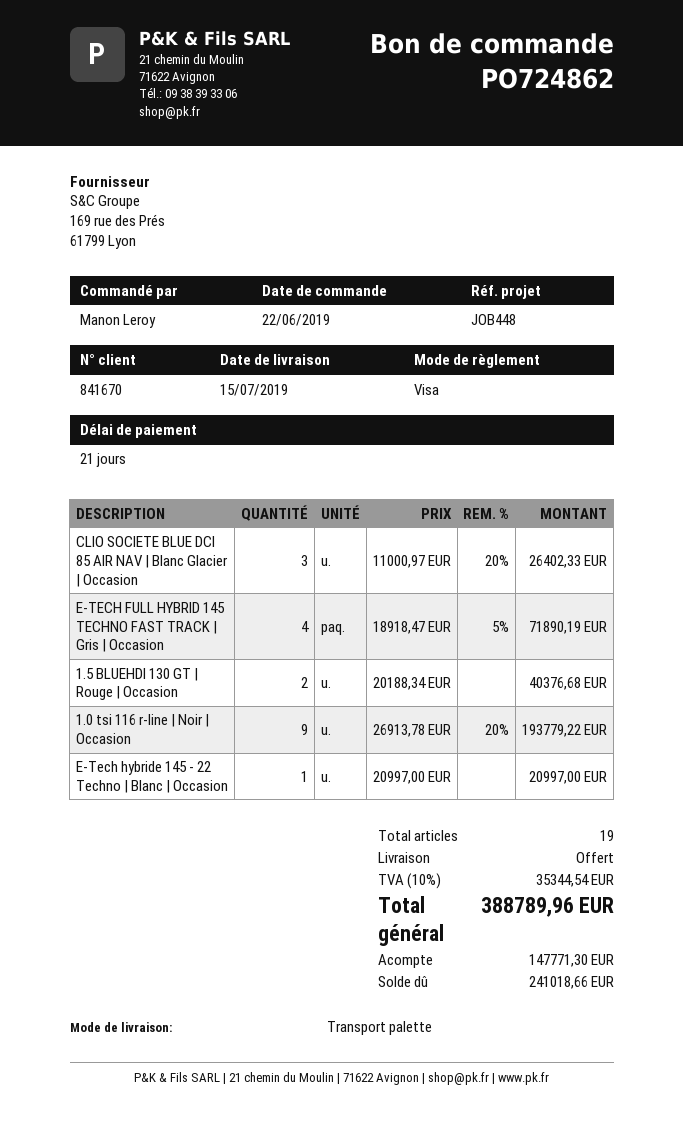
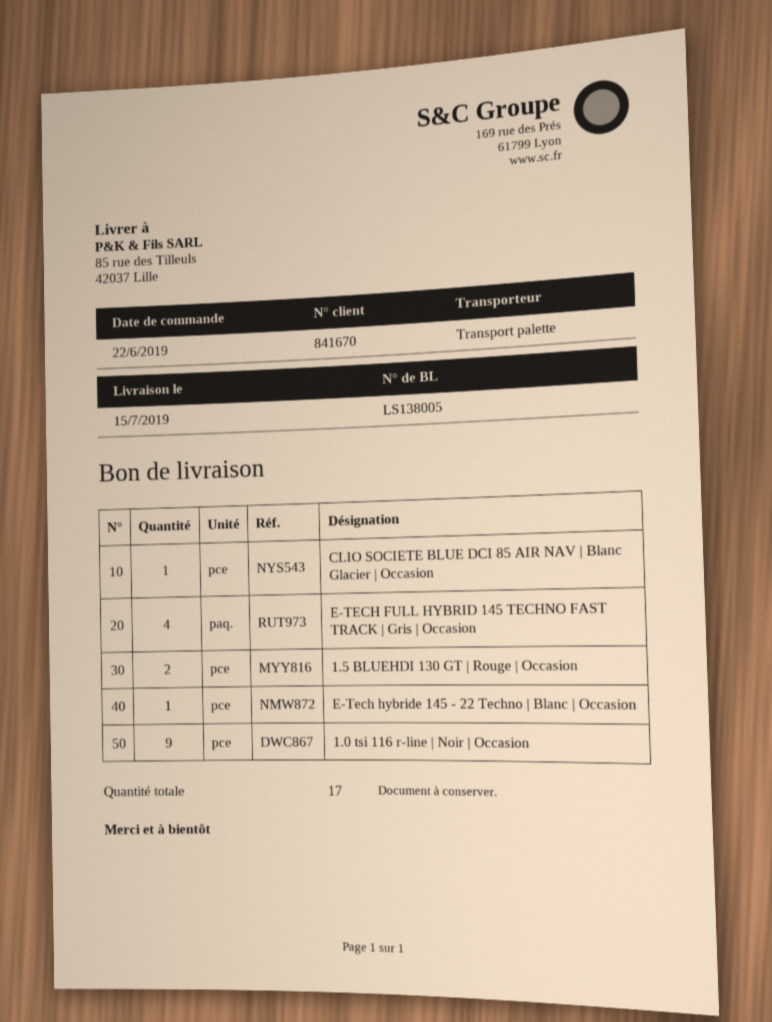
CLIO SOCIETE BLUE DCI 85 AIR NAV | Blanc Glacier | Occasion: 3 -> 1
total quantity: 19 -> 17

